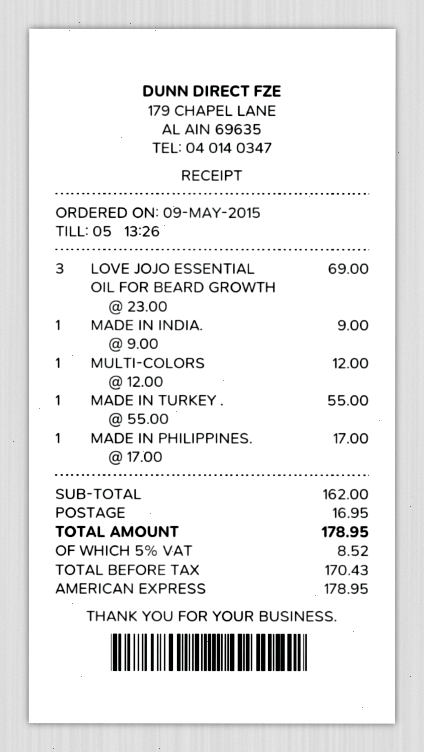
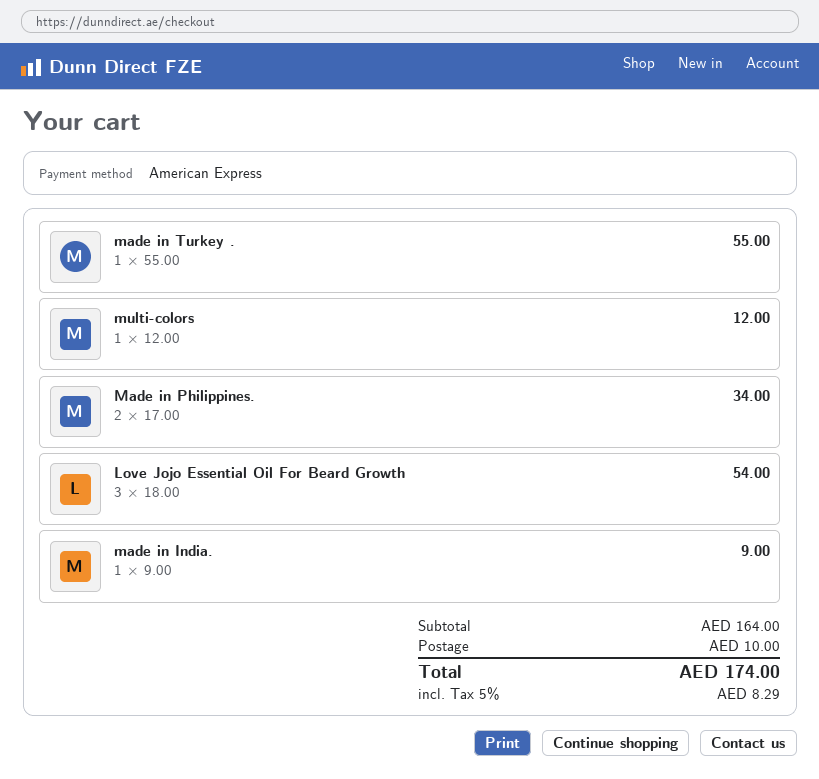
LOVE JOJO ESSENTIAL OIL FOR BEARD GROWTH: 3 x 23.00 = 69.00 -> 3 x 18.00 = 54.00
MADE IN PHILIPPINES.: 1 x 17.00 = 17.00 -> 2 x 17.00 = 34.00
subtotal: 162.00 -> 164.00
shipping: 16.95 -> 10.00
tax: 5% = 8.52 -> 5% = 8.29
total: 178.95 -> 174.00

